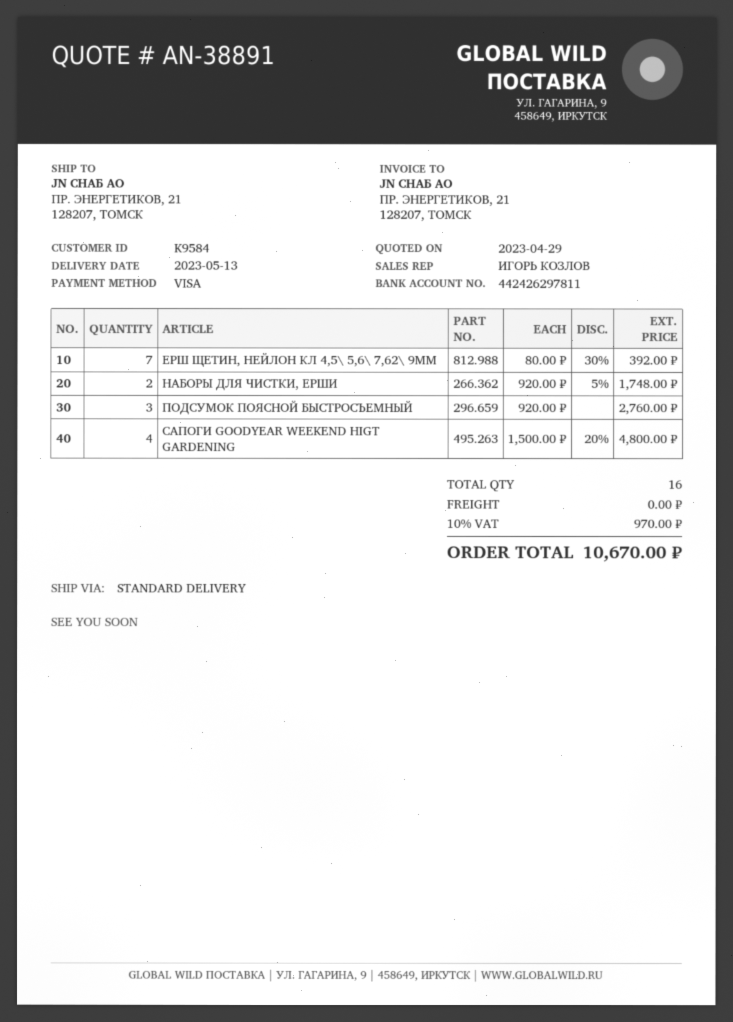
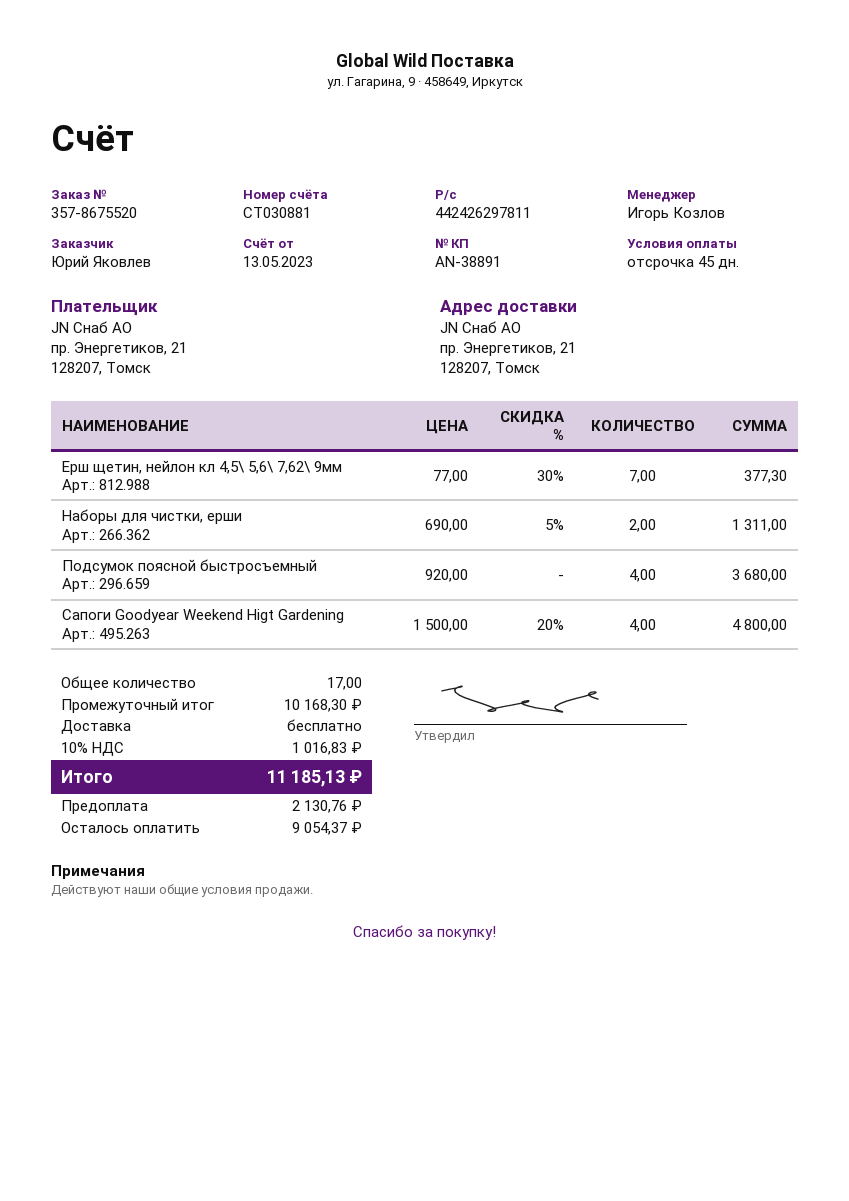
ЕРШ ЩЕТИН, НЕЙЛОН КЛ 4,5\ 5,6\ 7,62\ 9ММ: 7 x 80.00 - 30% = 392.00 -> 7 x 77.00 - 30% = 377.30
НАБОРЫ ДЛЯ ЧИСТКИ, ЕРШИ: 2 x 920.00 - 5% = 1748.00 -> 2 x 690.00 - 5% = 1311.00
ПОДСУМОК ПОЯСНОЙ БЫСТРОСЪЕМНЫЙ: 3 x 920.00 = 2760.00 -> 4 x 920.00 = 3680.00
total quantity: 16 -> 17
tax: 10% = 970.00 -> 10% = 1016.83
total: 10670.00 -> 11185.13

